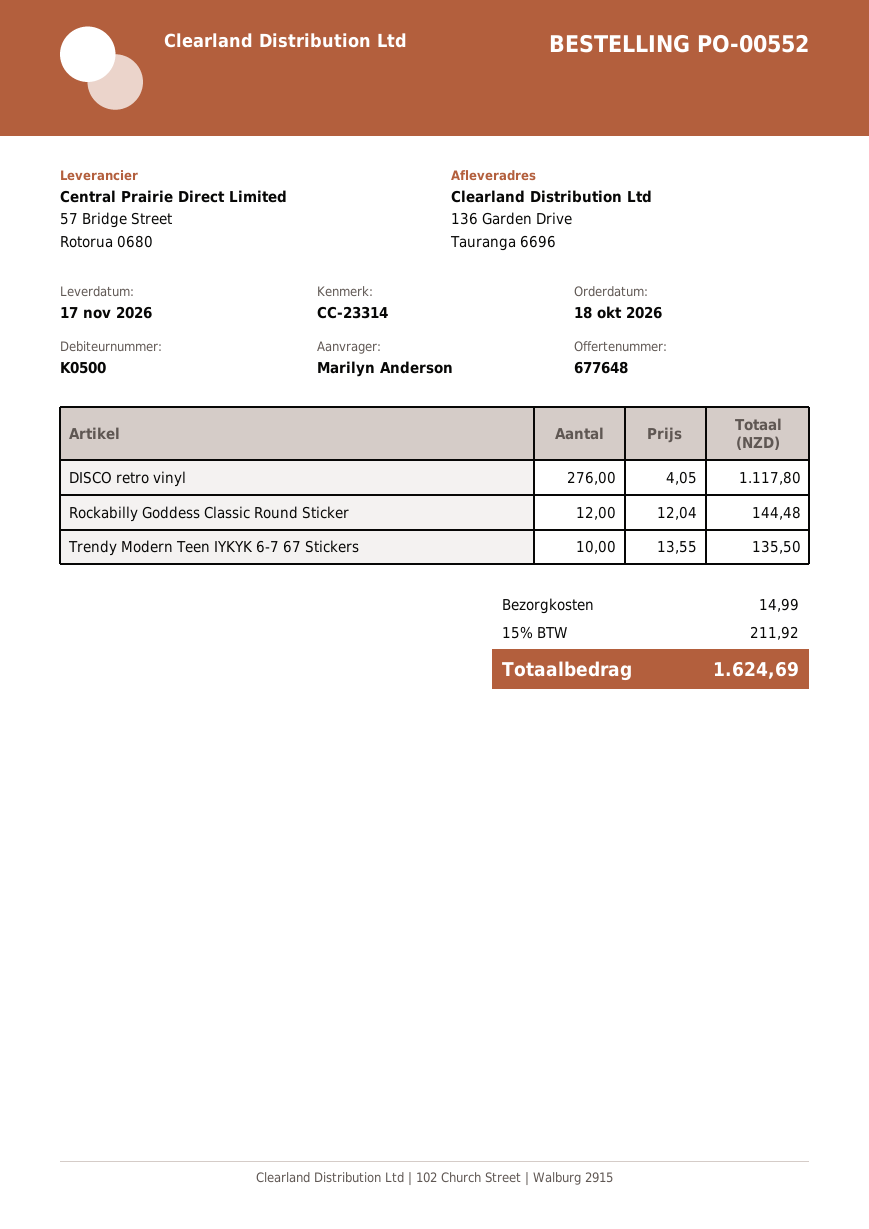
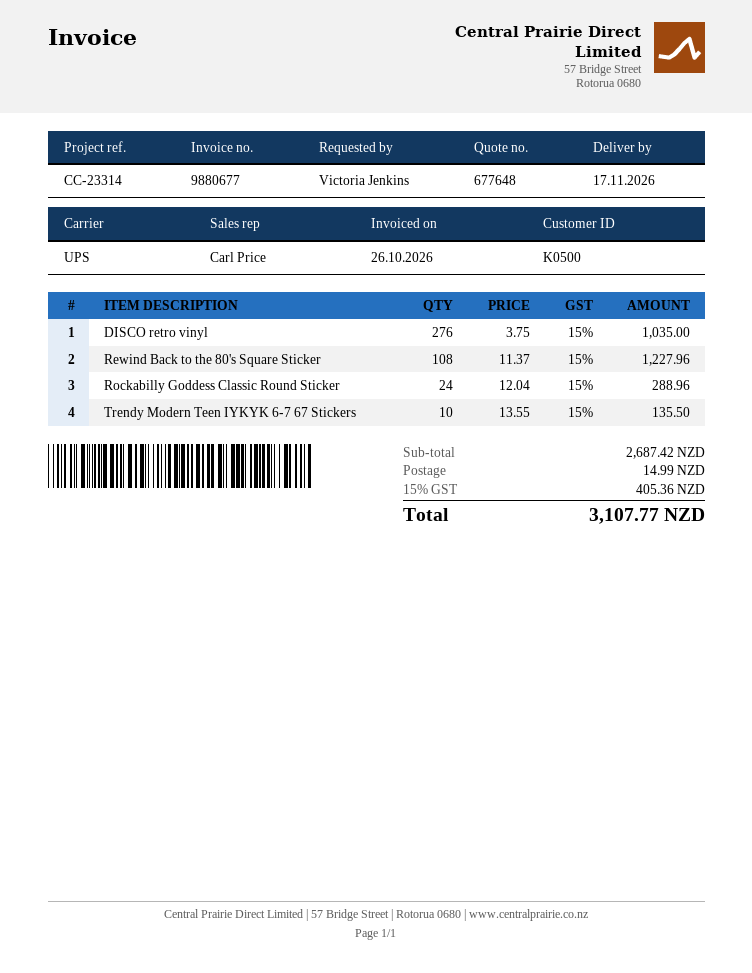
ordered by: Marilyn Anderson -> Victoria Jenkins
DISCO retro vinyl: 276 x 4.05 = 1117.80 -> 276 x 3.75 = 1035.00
Rockabilly Goddess Classic Round Sticker: 12 x 12.04 = 144.48 -> 24 x 12.04 = 288.96
Rewind Back to the 80's Square Sticker: none -> 108 x 11.37 = 1227.96
tax: 15% = 211.92 -> 15% = 405.36
total: 1624.69 -> 3107.77

